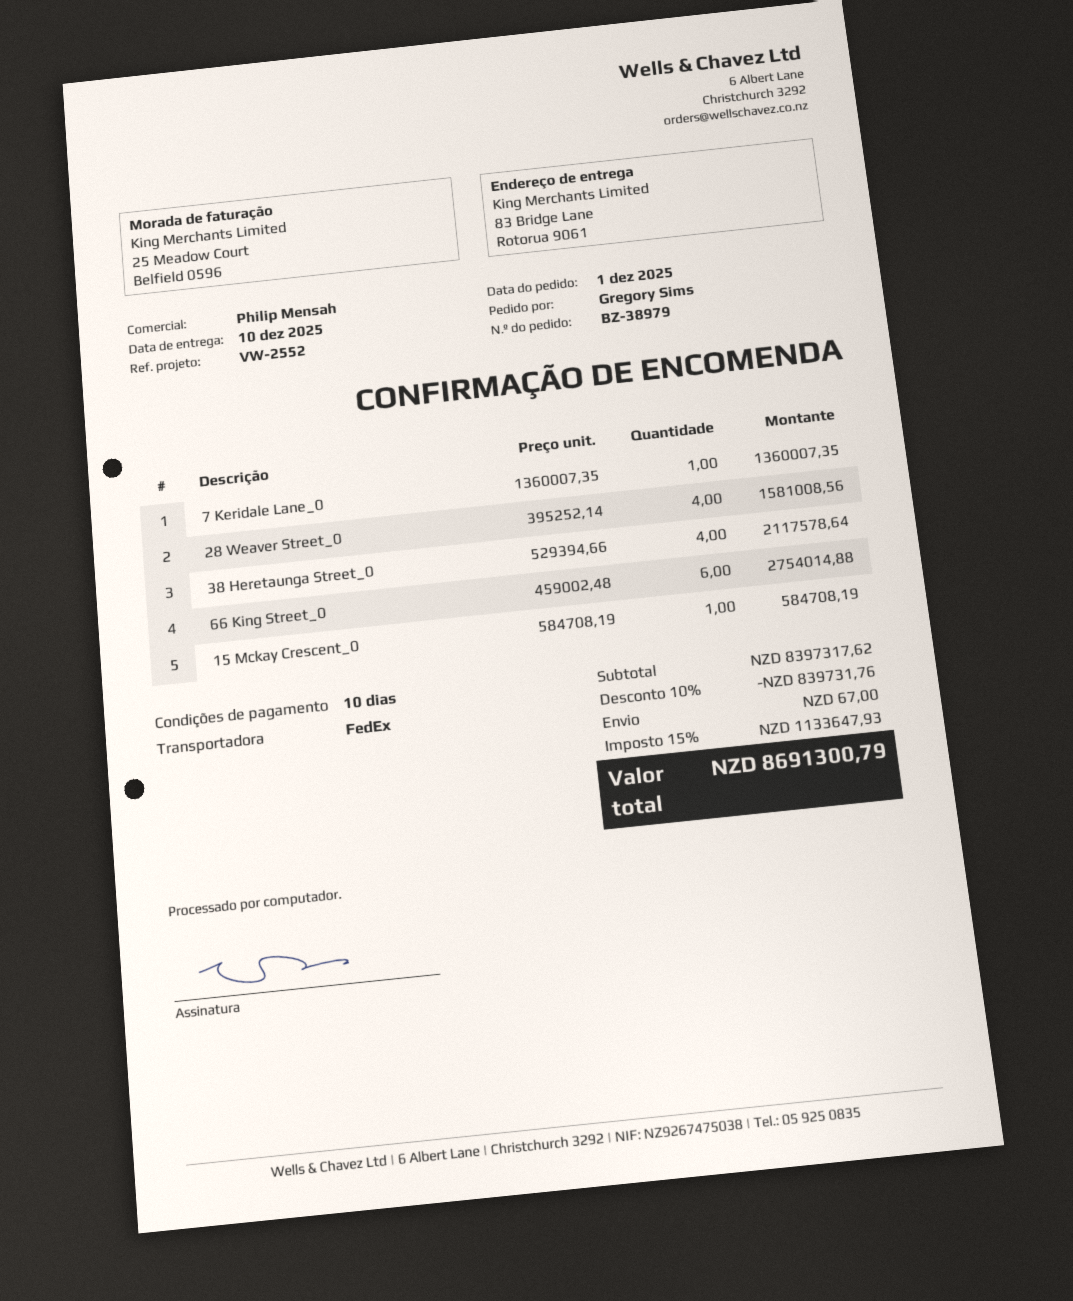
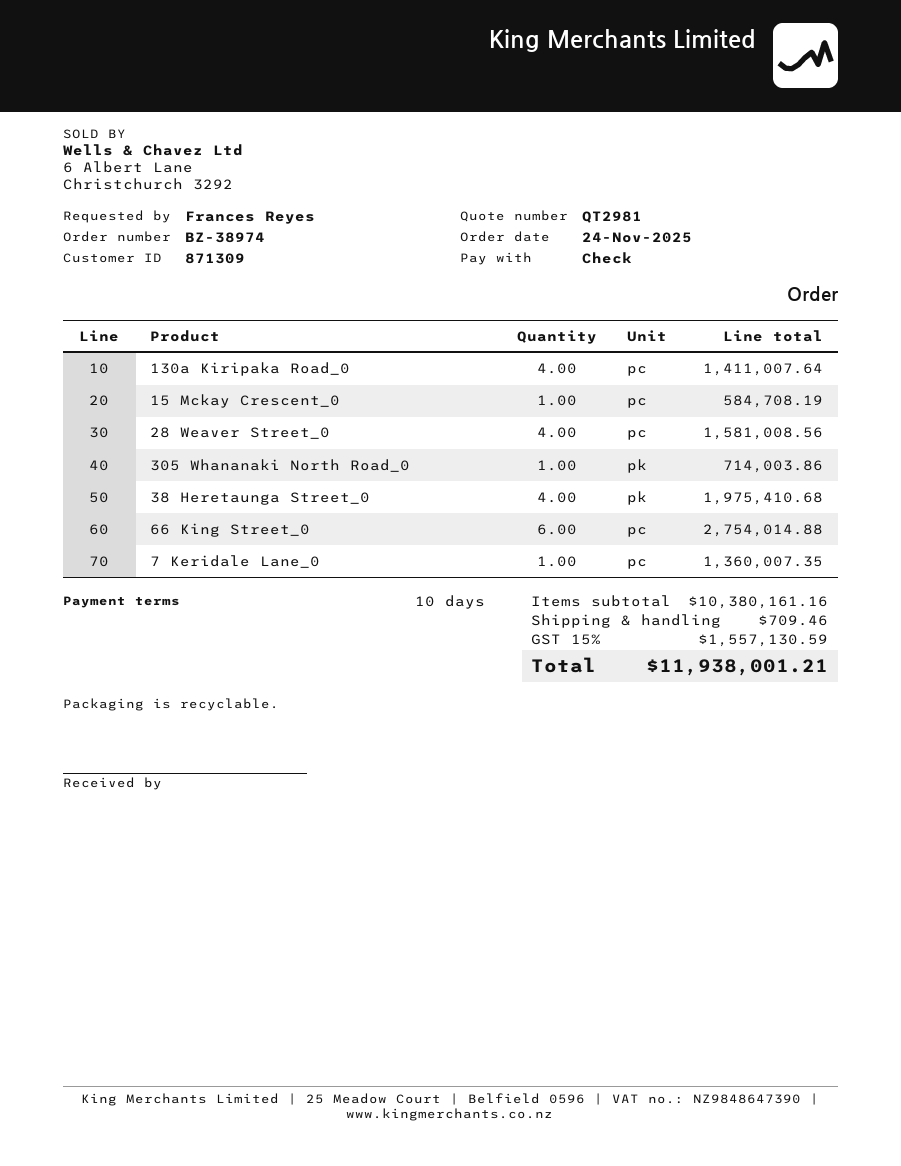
order number: BZ-38979 -> BZ-38974
order date: 2025-12-01 -> 2025-11-24
ordered by: Gregory Sims -> Frances Reyes
38 Heretaunga Street_0: 4 for 2117578.64 -> 4 for 1975410.68
130a Kiripaka Road_0: none -> 4 for 1411007.64
305 Whananaki North Road_0: none -> 1 for 714003.86
subtotal: 8397317.62 -> 10380161.16
discount: 10% = 839731.76 -> none
shipping: 67.00 -> 709.46
tax: 15% = 1133647.93 -> 15% = 1557130.59
total: 8691300.79 -> 11938001.21

